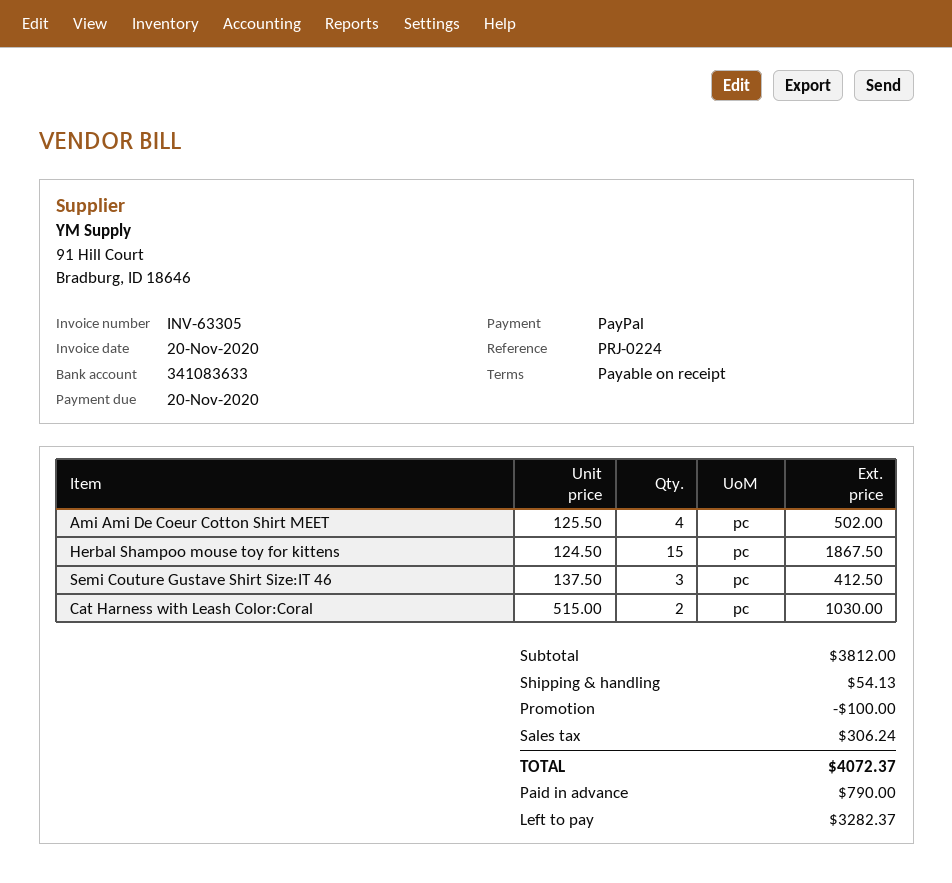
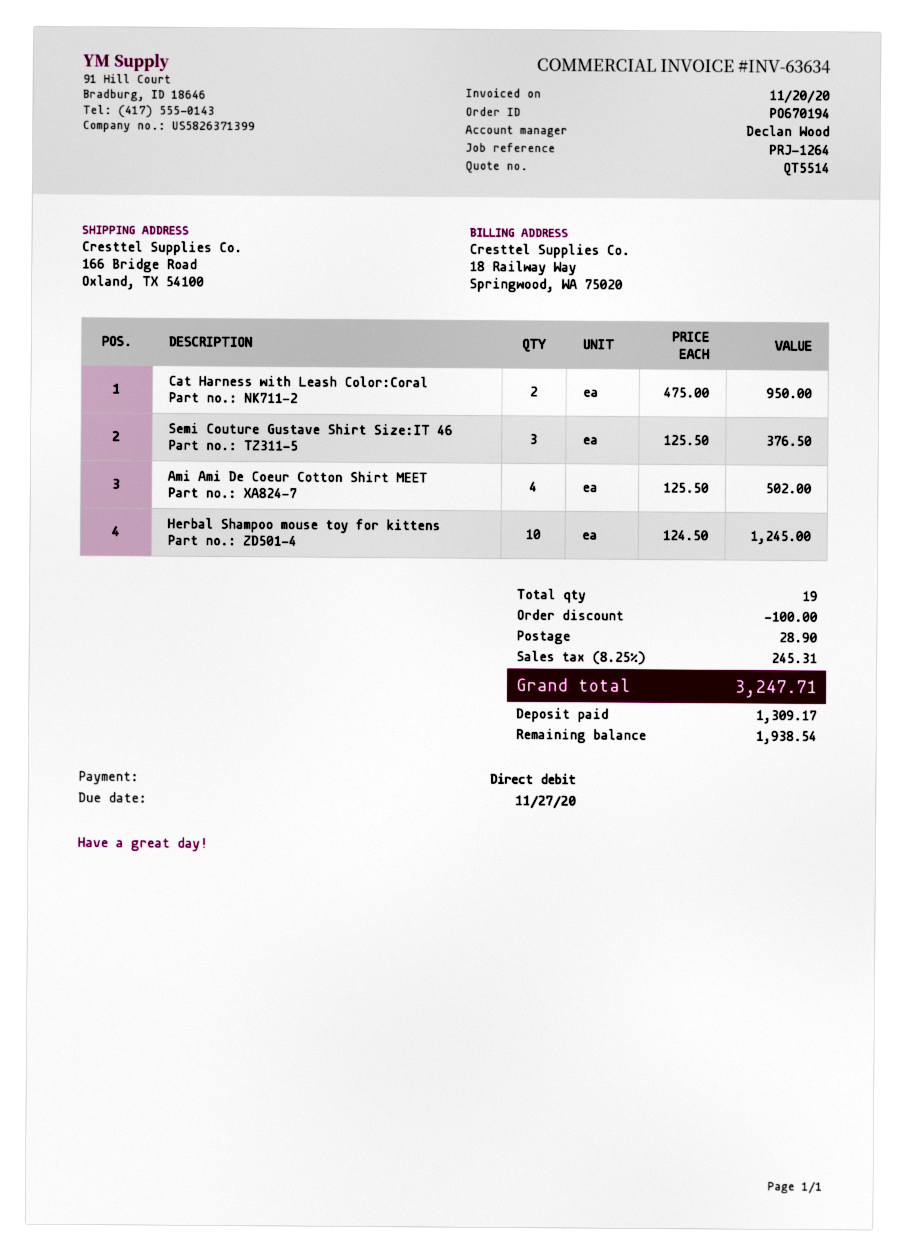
invoice number: INV-63305 -> INV-63634
due date: 2020-11-20 -> 2020-11-27
reference: PRJ-0224 -> PRJ-1264
payment method: PayPal -> direct debit
Herbal Shampoo mouse toy for kittens: 15 x 124.50 = 1867.50 -> 10 x 124.50 = 1245.00
Semi Couture Gustave Shirt Size:IT 46: 3 x 137.50 = 412.50 -> 3 x 125.50 = 376.50
Cat Harness with Leash Color:Coral: 2 x 515.00 = 1030.00 -> 2 x 475.00 = 950.00
shipping: 54.13 -> 28.90
tax: 306.24 -> 245.31
total: 4072.37 -> 3247.71
deposit: 790.00 -> 1309.17
balance: 3282.37 -> 1938.54

